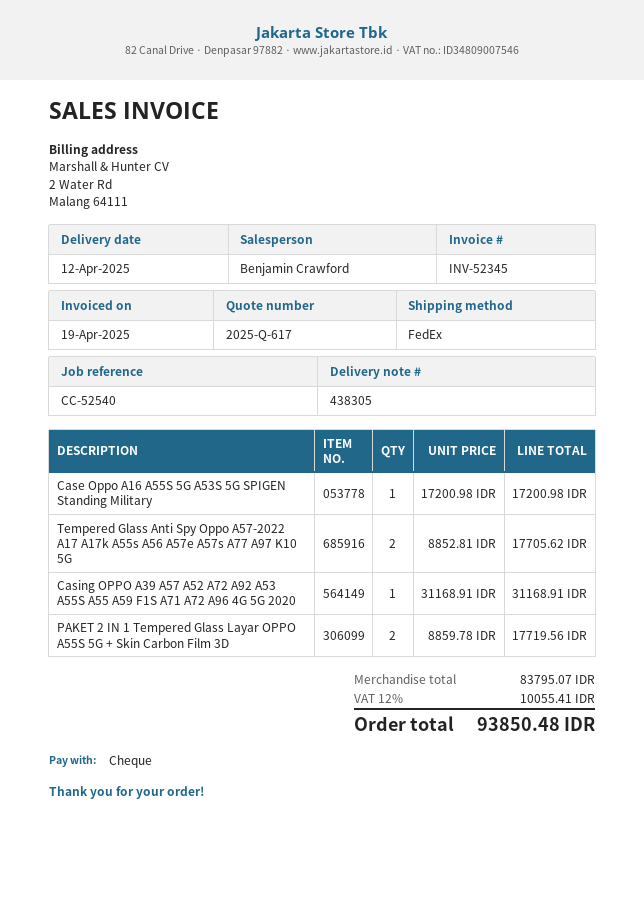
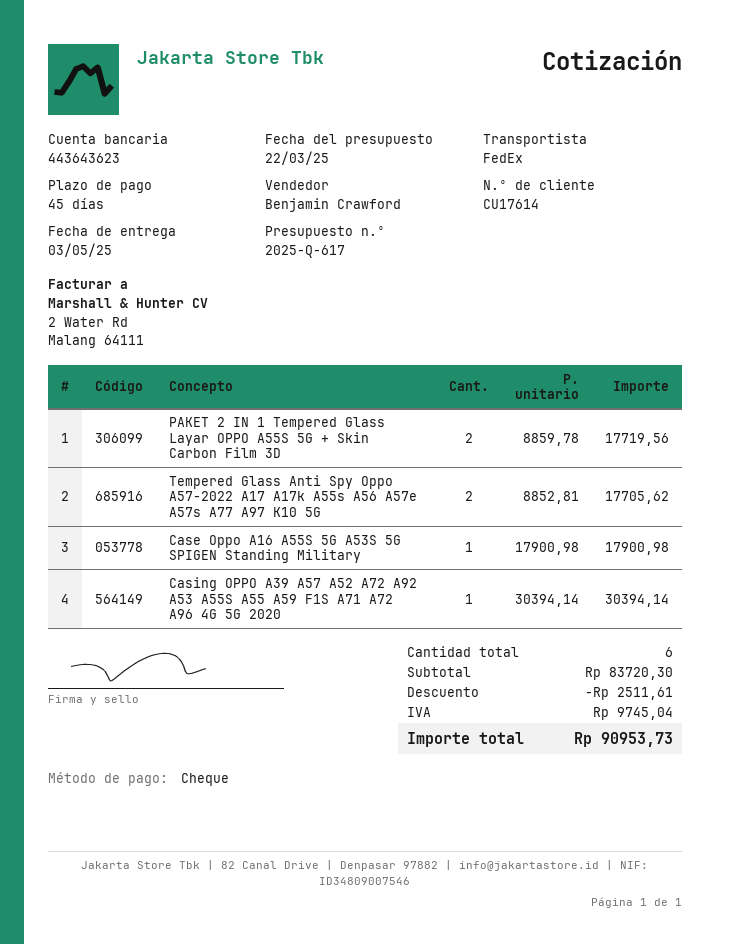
delivery date: 2025-04-12 -> 2025-05-03
Case Oppo A16 A55S 5G A53S 5G SPIGEN Standing Military: 1 x 17200.98 = 17200.98 -> 1 x 17900.98 = 17900.98
Casing OPPO A39 A57 A52 A72 A92 A53 A55S A55 A59 F1S A71 A72 A96 4G 5G 2020: 1 x 31168.91 = 31168.91 -> 1 x 30394.14 = 30394.14
subtotal: 83795.07 -> 83720.30
discount: none -> 2511.61
tax: 10055.41 -> 9745.04
total: 93850.48 -> 90953.73

